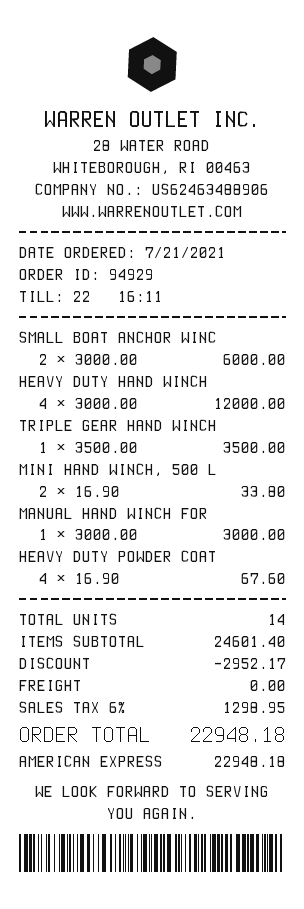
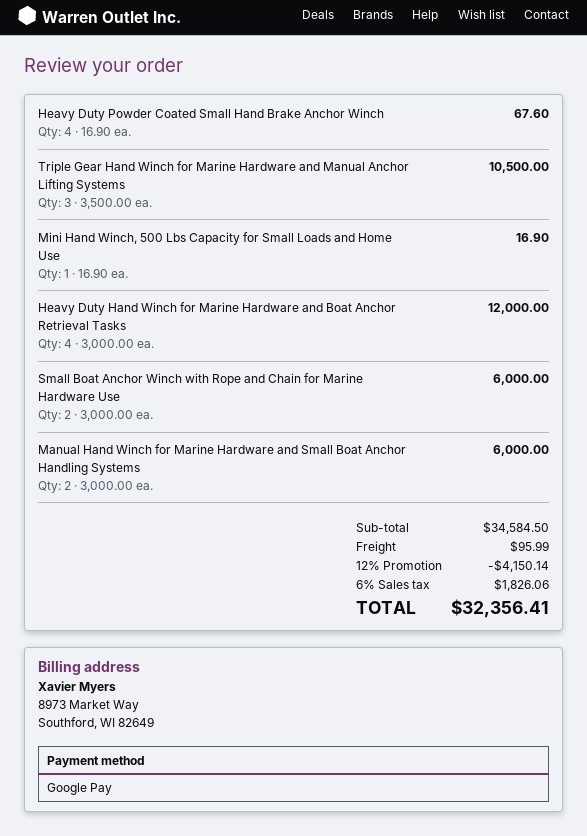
payment method: American Express -> Google Pay
TRIPLE GEAR HAND WINCH: 1 x 3500.00 = 3500.00 -> 3 x 3500.00 = 10500.00
MINI HAND WINCH, 500 L: 2 x 16.90 = 33.80 -> 1 x 16.90 = 16.90
MANUAL HAND WINCH FOR: 1 x 3000.00 = 3000.00 -> 2 x 3000.00 = 6000.00
subtotal: 24601.40 -> 34584.50
discount: 2952.17 -> 4150.14
shipping: 0.00 -> 95.99
tax: 6% = 1298.95 -> 6% = 1826.06
total: 22948.18 -> 32356.41

